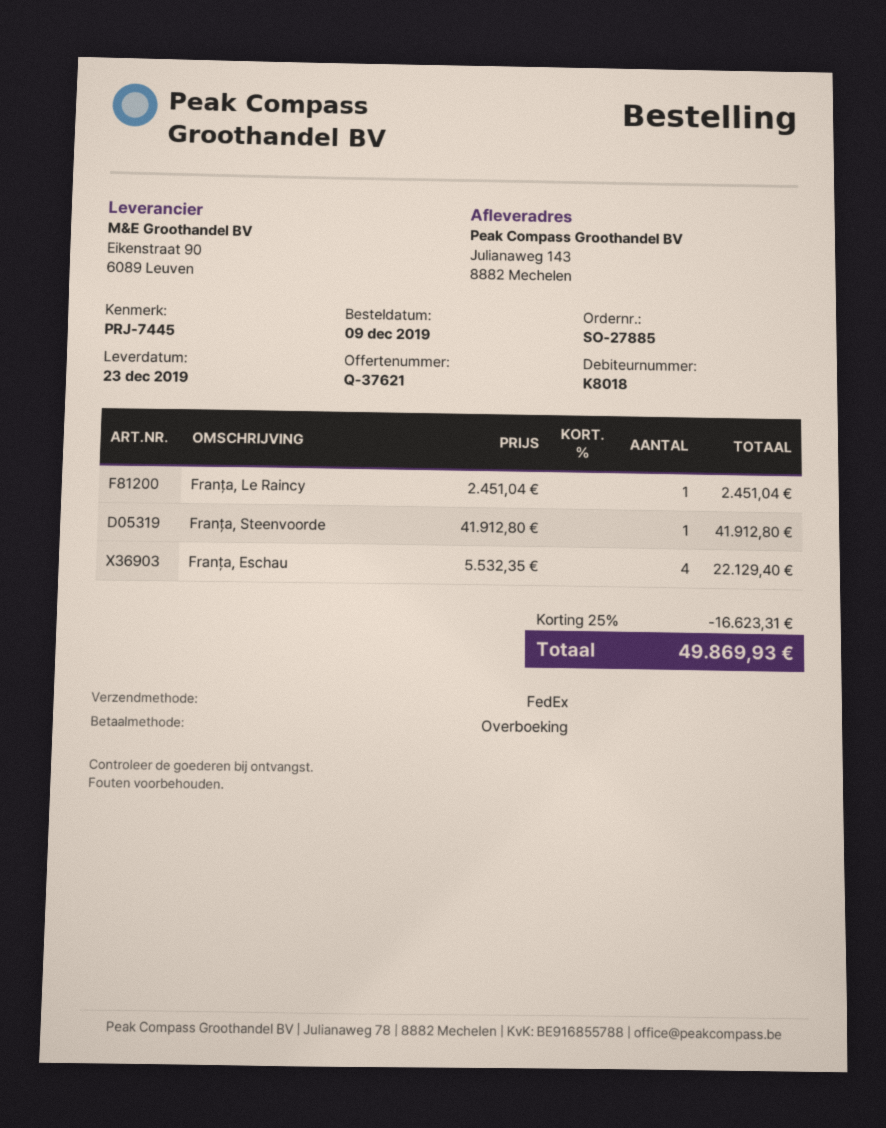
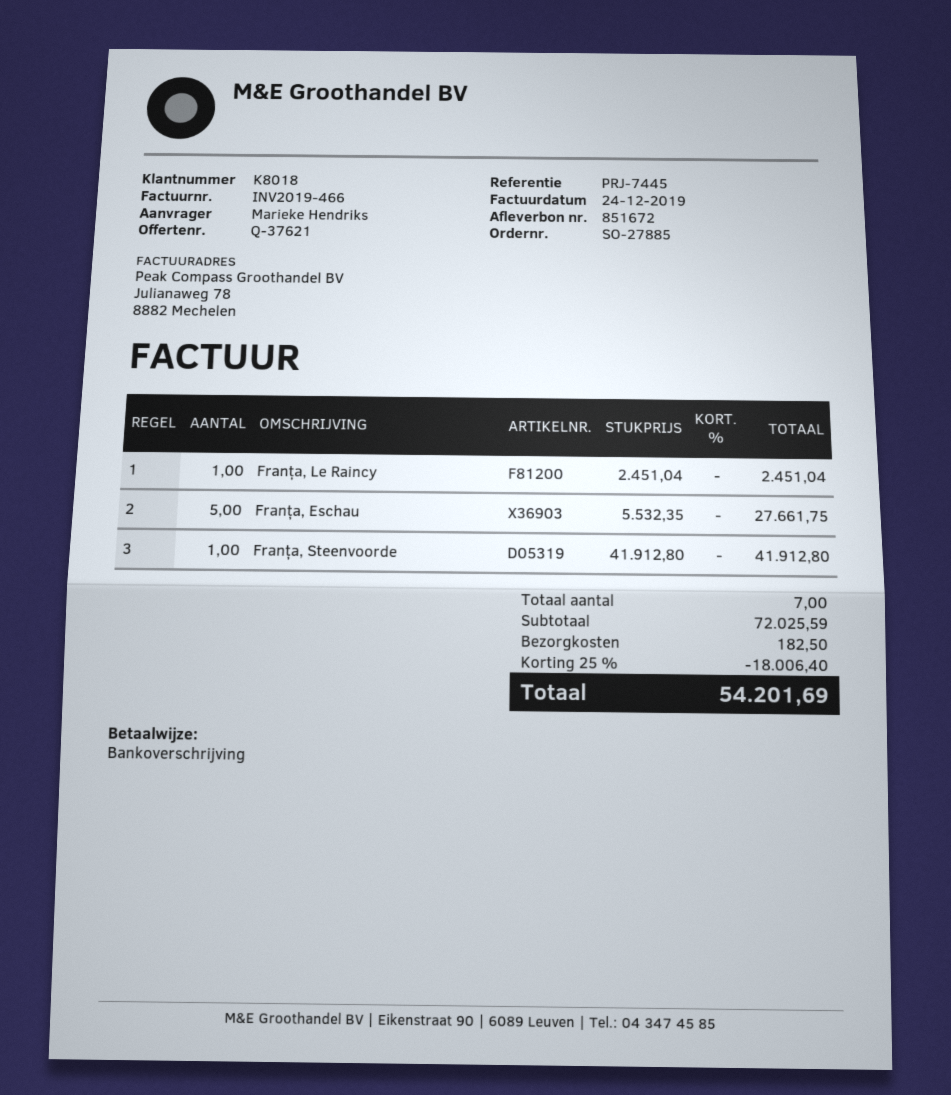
Franța, Eschau: 4 x 5532.35 = 22129.40 -> 5 x 5532.35 = 27661.75
discount: 25% = 16623.31 -> 25% = 18006.40
shipping: none -> 182.50
total: 49869.93 -> 54201.69

